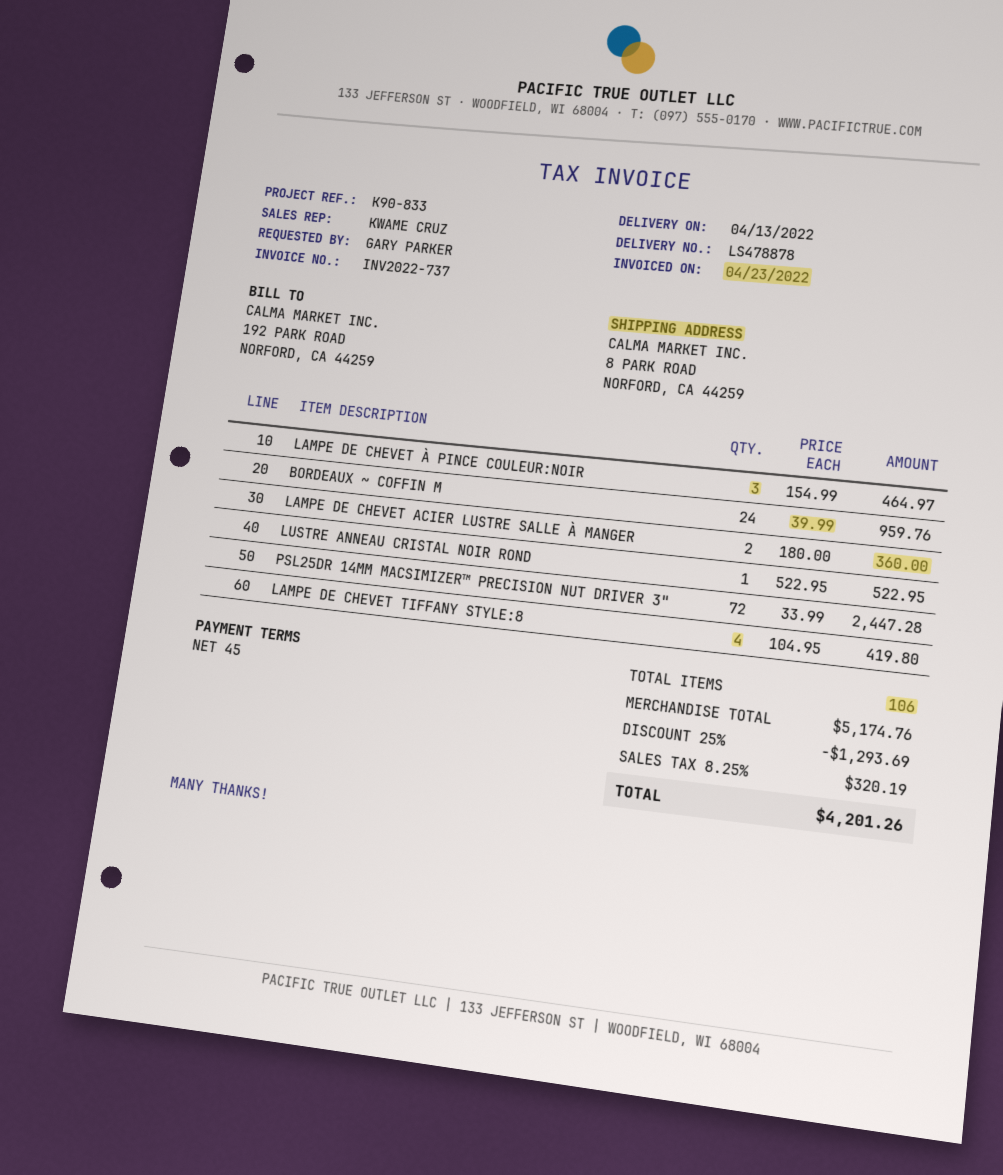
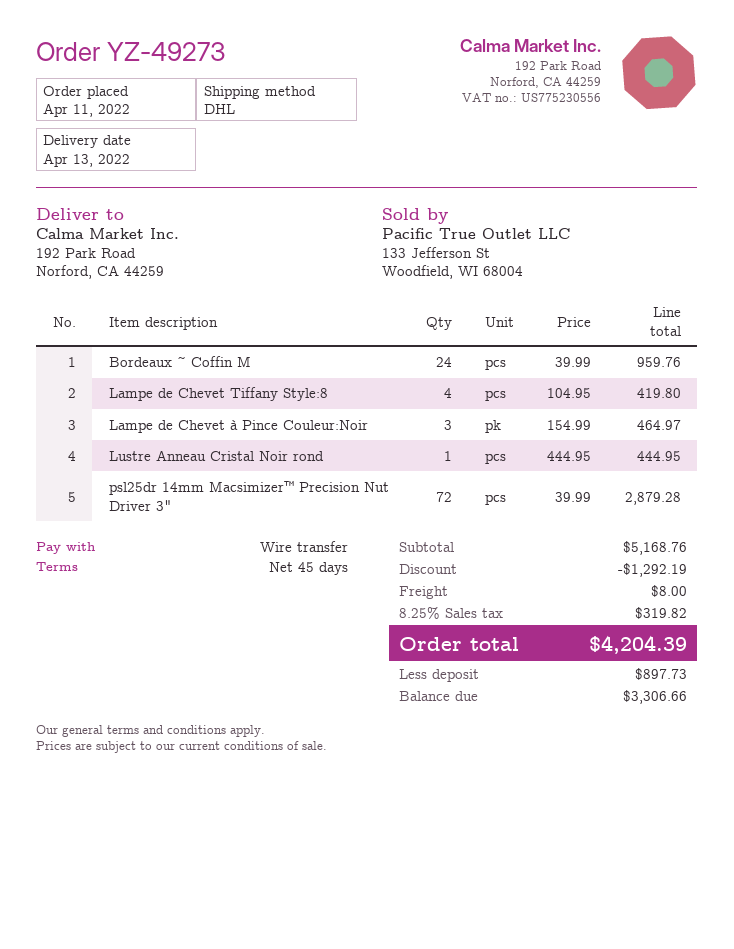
ship to: 8 PARK ROAD, NORFORD, CA 44259 -> 192 Park Road, Norford, CA 44259
LAMPE DE CHEVET ACIER LUSTRE SALLE À MANGER: 2 x 180.00 = 360.00 -> none
LUSTRE ANNEAU CRISTAL NOIR ROND: 1 x 522.95 = 522.95 -> 1 x 444.95 = 444.95
PSL25DR 14MM MACSIMIZER™ PRECISION NUT DRIVER 3": 72 x 33.99 = 2447.28 -> 72 x 39.99 = 2879.28
subtotal: 5174.76 -> 5168.76
discount: 1293.69 -> 1292.19
shipping: none -> 8.00
tax: 8.25% = 320.19 -> 8.25% = 319.82
total: 4201.26 -> 4204.39

